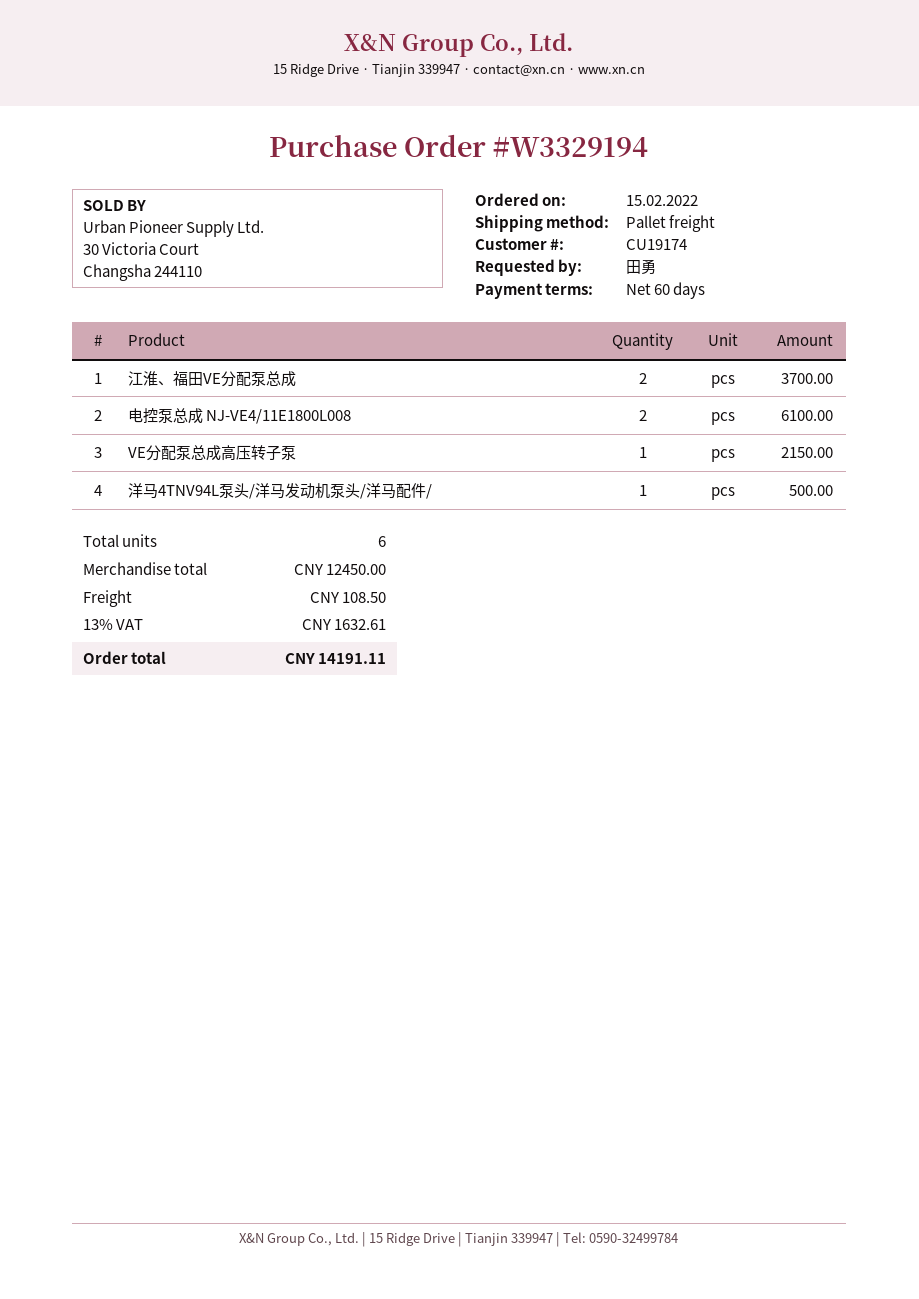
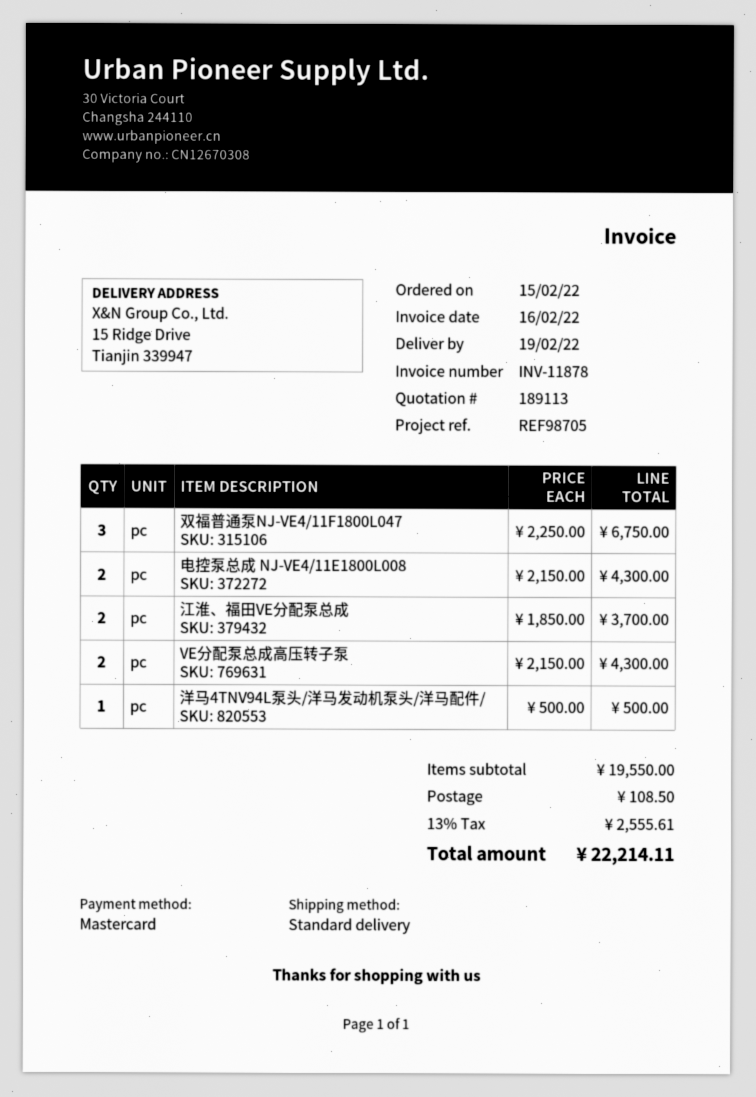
shipping method: pallet freight -> standard
电控泵总成 NJ-VE4/11E1800L008: 2 for 6100.00 -> 2 for 4300.00
VE分配泵总成高压转子泵: 1 for 2150.00 -> 2 for 4300.00
双福普通泵NJ-VE4/11F1800L047: none -> 3 for 6750.00
subtotal: 12450.00 -> 19550.00
tax: 13% = 1632.61 -> 13% = 2555.61
total: 14191.11 -> 22214.11

